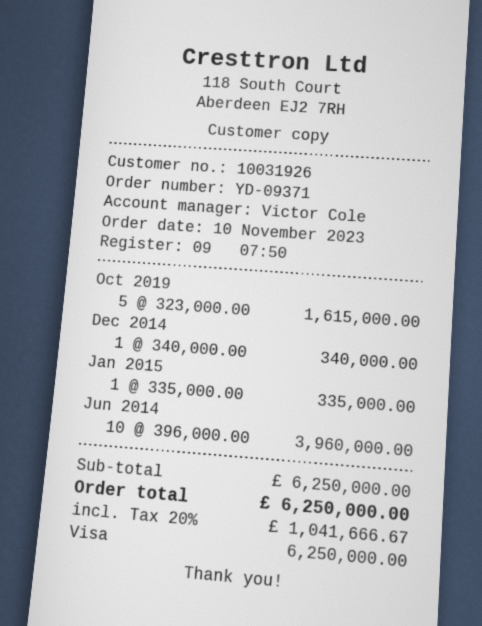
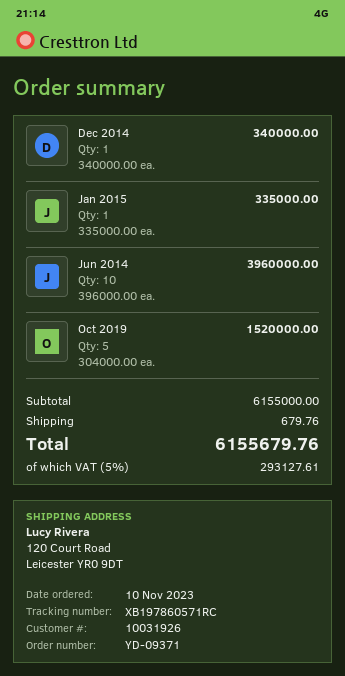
Oct 2019: 5 x 323000.00 = 1615000.00 -> 5 x 304000.00 = 1520000.00
subtotal: 6250000.00 -> 6155000.00
shipping: none -> 679.76
tax: 20% = 1041666.67 -> 5% = 293127.61
total: 6250000.00 -> 6155679.76

